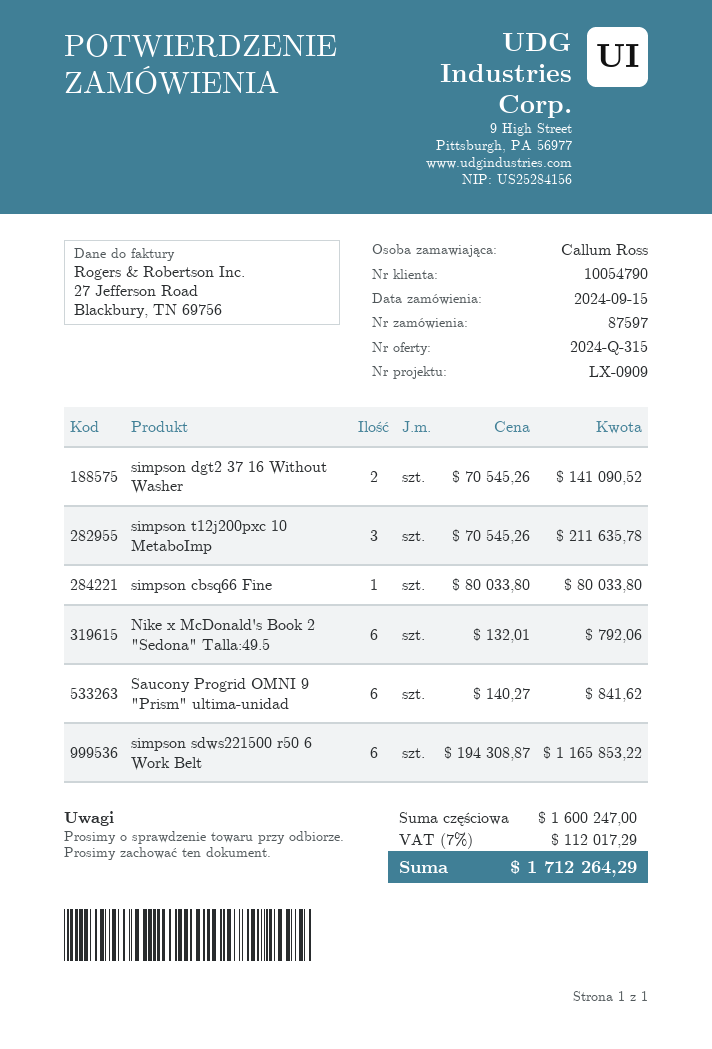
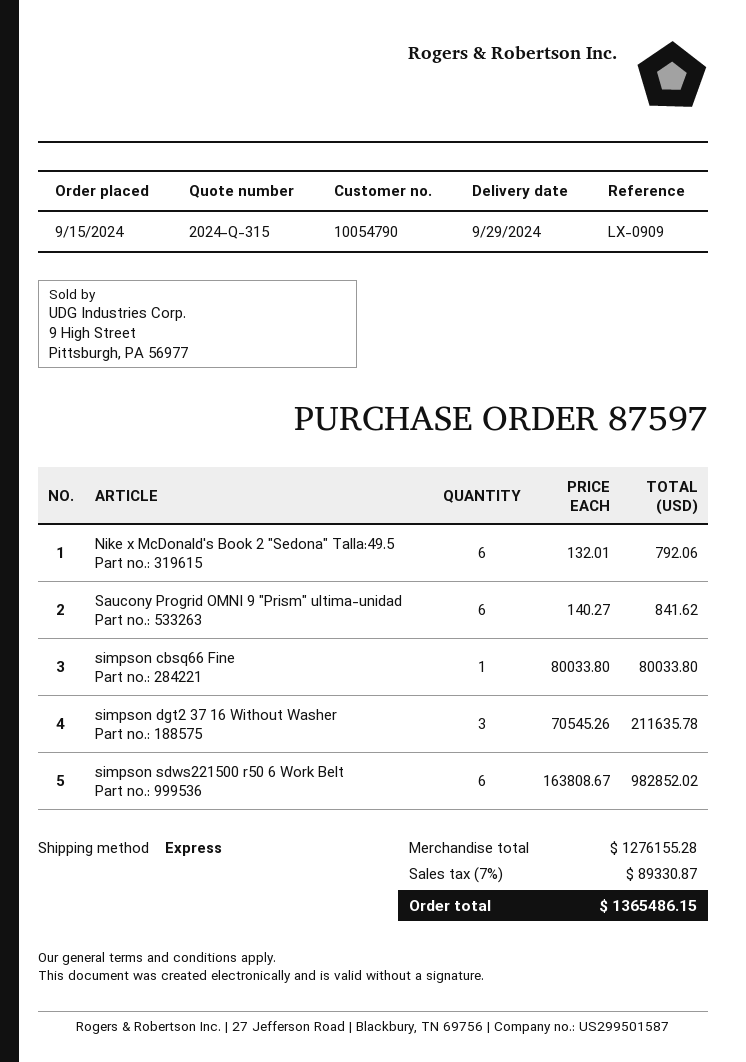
simpson dgt2 37 16 Without Washer: 2 x 70545.26 = 141090.52 -> 3 x 70545.26 = 211635.78
simpson t12j200pxc 10 MetaboImp: 3 x 70545.26 = 211635.78 -> none
simpson sdws221500 r50 6 Work Belt: 6 x 194308.87 = 1165853.22 -> 6 x 163808.67 = 982852.02
subtotal: 1600247.00 -> 1276155.28
tax: 7% = 112017.29 -> 7% = 89330.87
total: 1712264.29 -> 1365486.15

